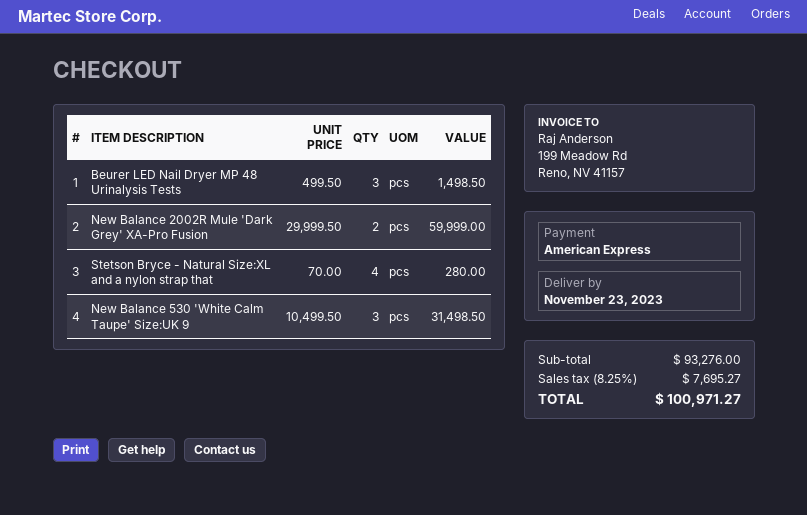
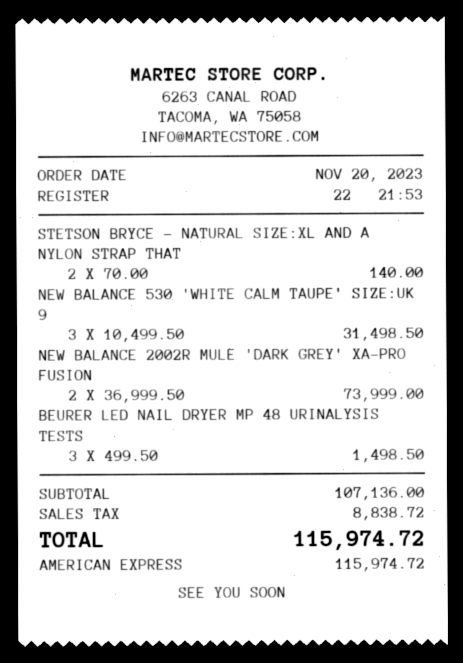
New Balance 2002R Mule 'Dark Grey' XA-Pro Fusion: 2 x 29999.50 = 59999.00 -> 2 x 36999.50 = 73999.00
Stetson Bryce - Natural Size:XL and a nylon strap that: 4 x 70.00 = 280.00 -> 2 x 70.00 = 140.00
subtotal: 93276.00 -> 107136.00
tax: 7695.27 -> 8838.72
total: 100971.27 -> 115974.72

